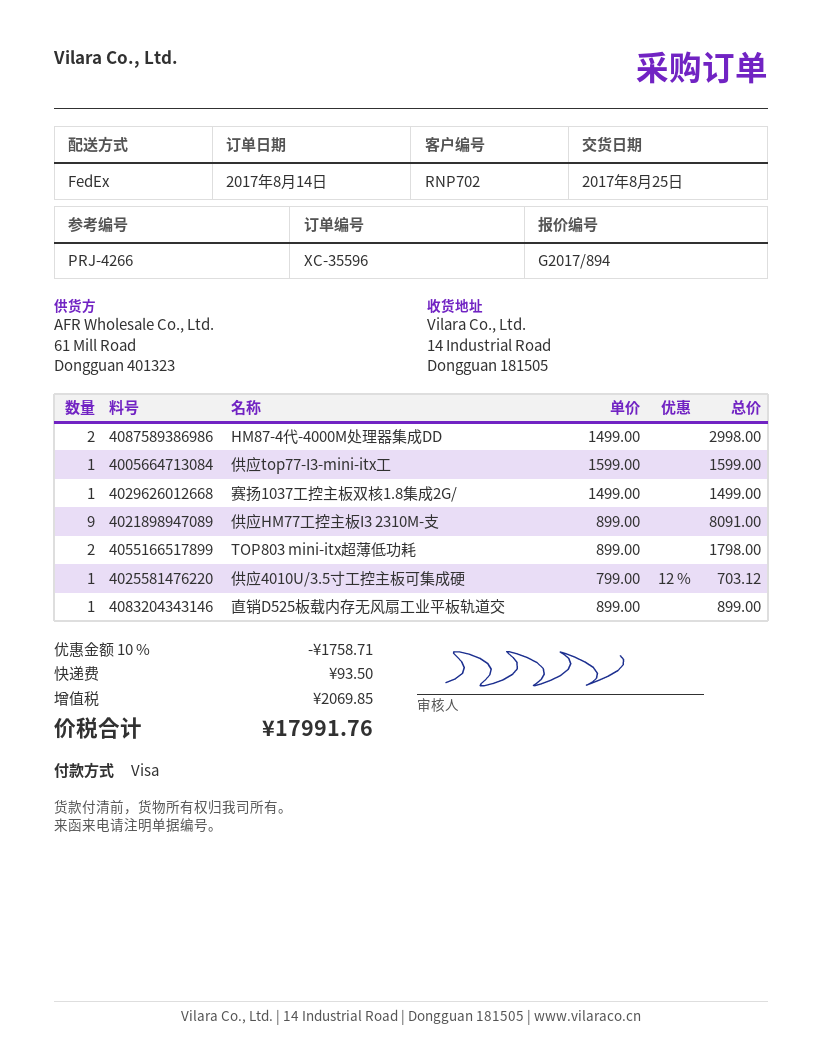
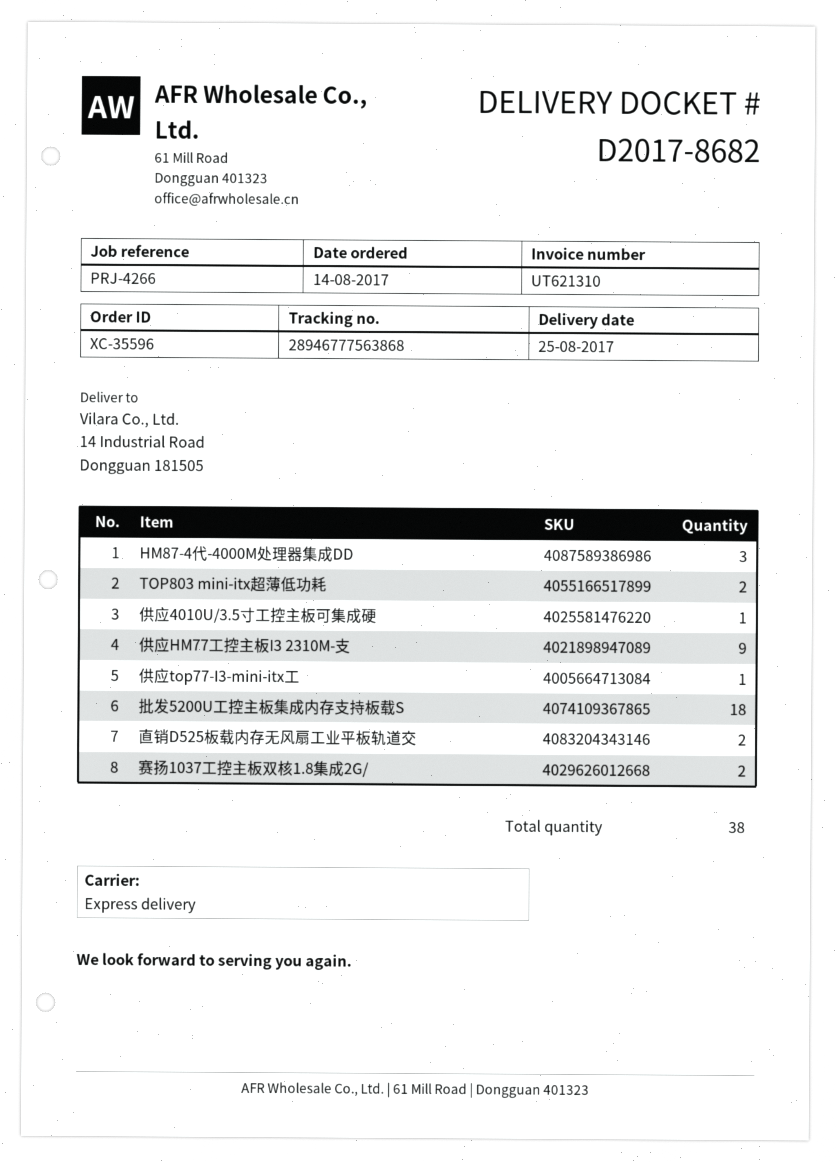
shipping method: FedEx -> express
HM87-4代-4000M处理器集成DD: 2 -> 3
赛扬1037工控主板双核1.8集成2G/: 1 -> 2
直销D525板载内存无风扇工业平板轨道交: 1 -> 2
批发5200U工控主板集成内存支持板载S: none -> 18

